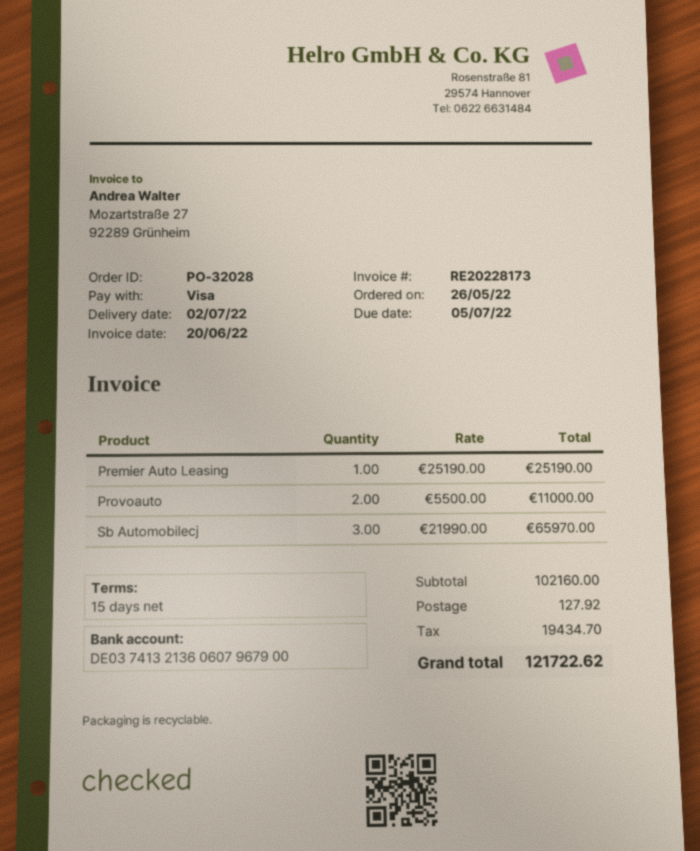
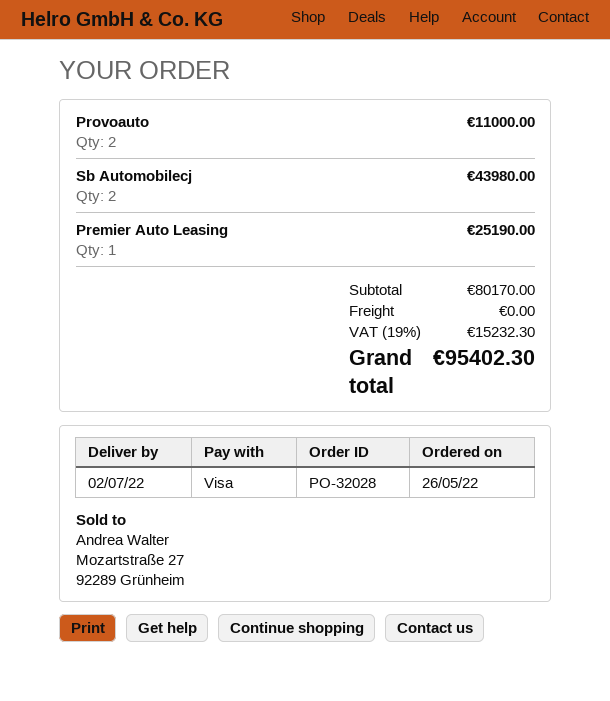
Sb Automobilecj: 3 for 65970.00 -> 2 for 43980.00
subtotal: 102160.00 -> 80170.00
shipping: 127.92 -> 0.00
tax: 19434.70 -> 15232.30
total: 121722.62 -> 95402.30

